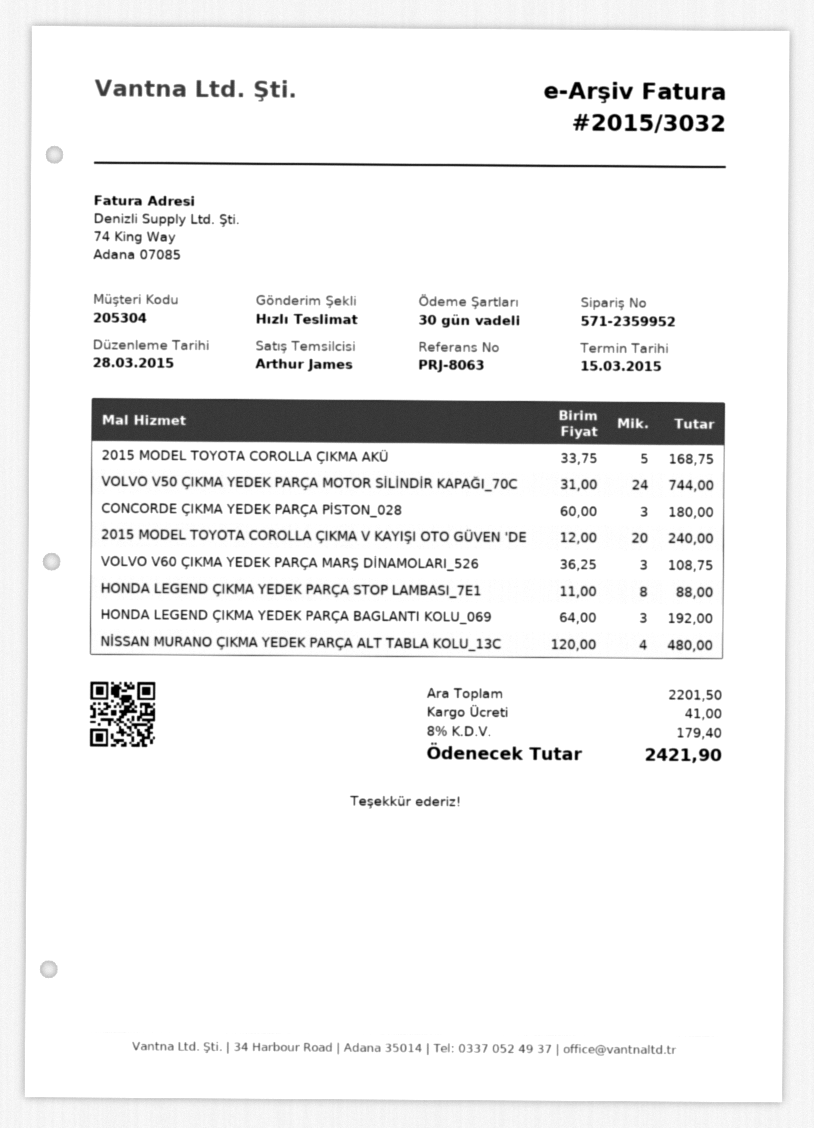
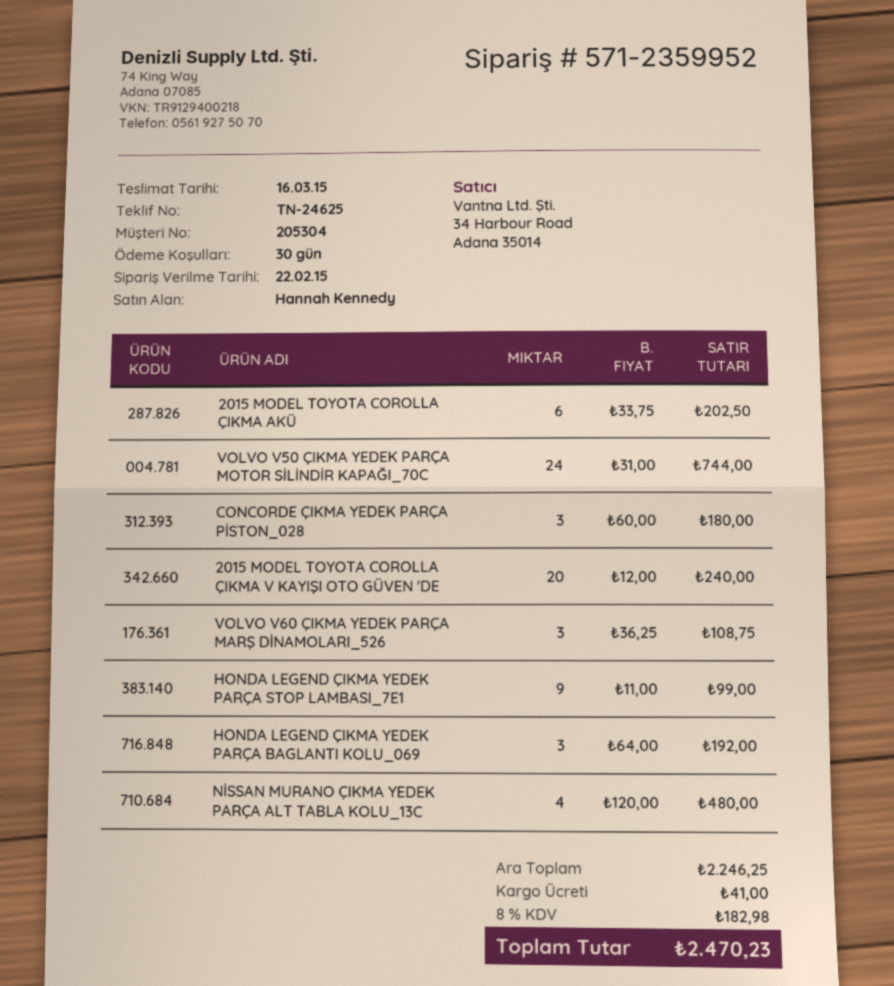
delivery date: 2015-03-15 -> 2015-03-16
2015 MODEL TOYOTA COROLLA ÇIKMA AKÜ: 5 x 33.75 = 168.75 -> 6 x 33.75 = 202.50
HONDA LEGEND ÇIKMA YEDEK PARÇA STOP LAMBASI_7E1: 8 x 11.00 = 88.00 -> 9 x 11.00 = 99.00
subtotal: 2201.50 -> 2246.25
tax: 8% = 179.40 -> 8% = 182.98
total: 2421.90 -> 2470.23

